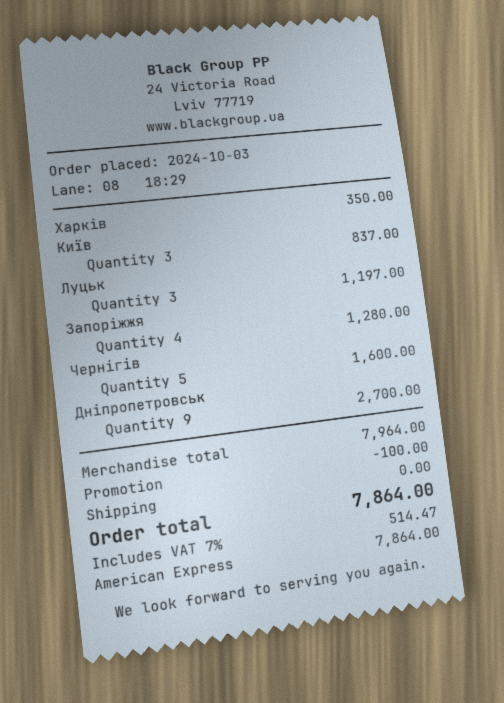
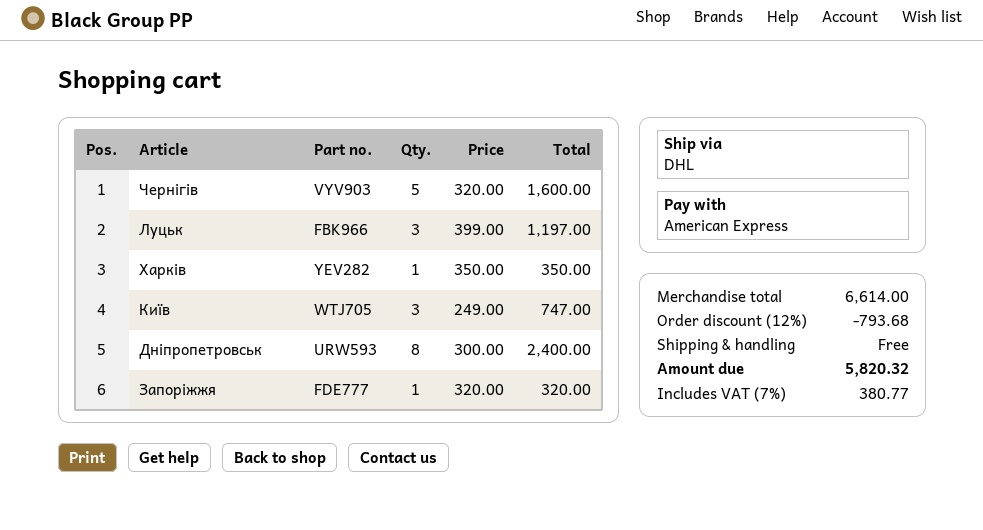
Київ: 3 for 837.00 -> 3 for 747.00
Запоріжжя: 4 for 1280.00 -> 1 for 320.00
Дніпропетровськ: 9 for 2700.00 -> 8 for 2400.00
subtotal: 7964.00 -> 6614.00
discount: 100.00 -> 793.68
tax: 7% = 514.47 -> 7% = 380.77
total: 7864.00 -> 5820.32

